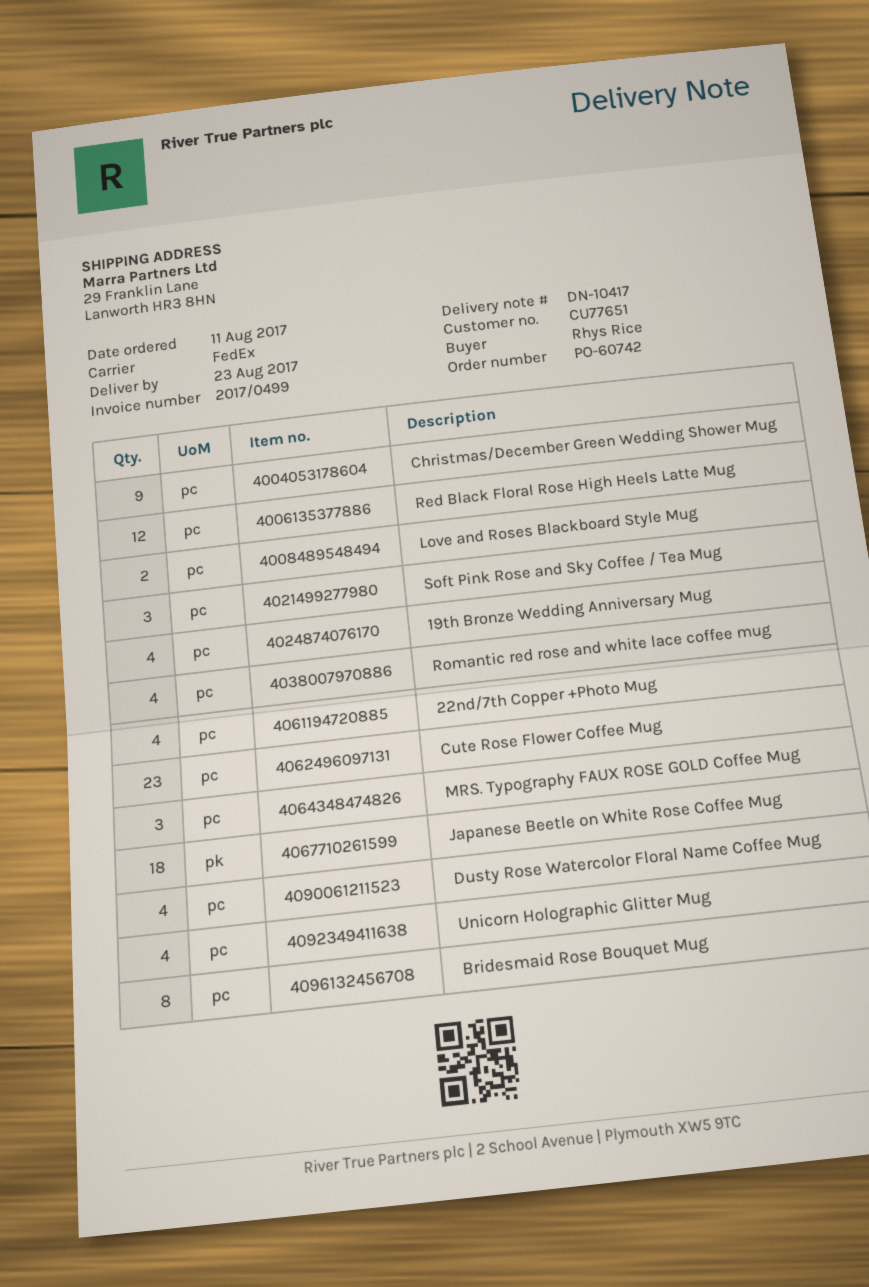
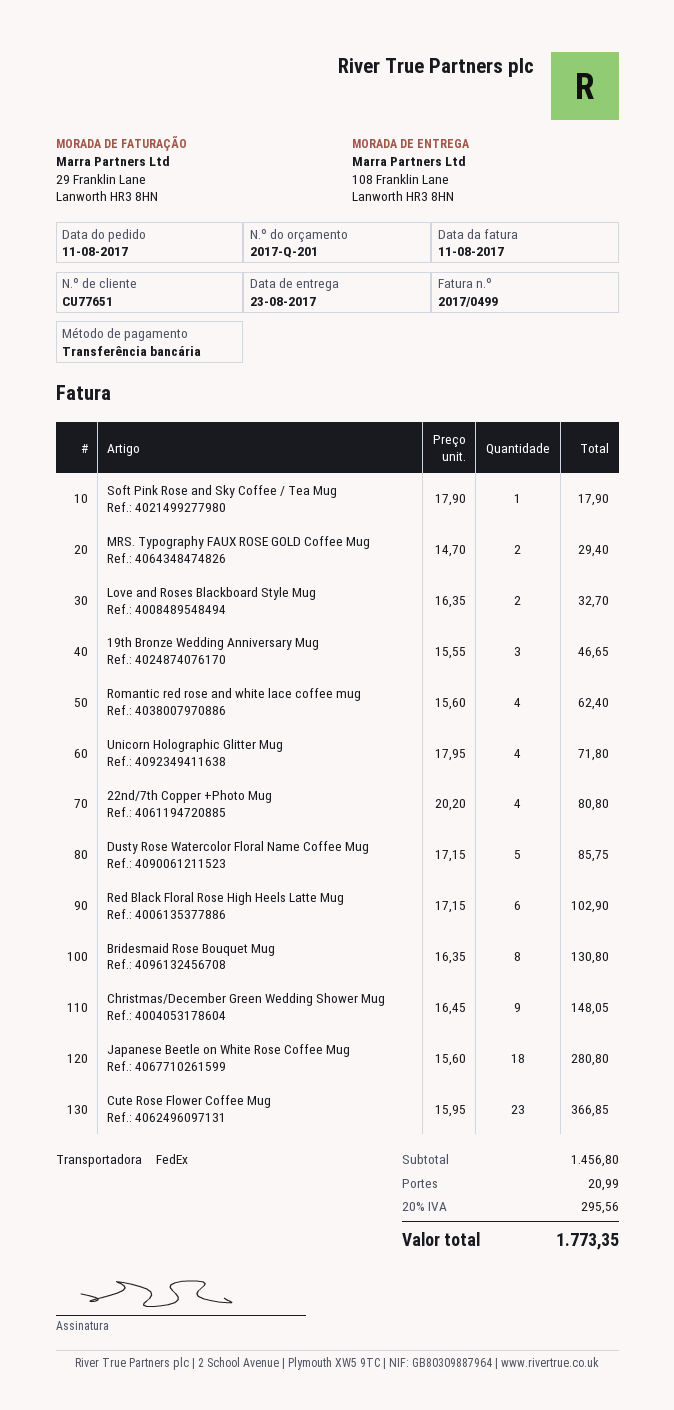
ship to: 29 Franklin Lane, Lanworth HR3 8HN -> 108 Franklin Lane, Lanworth HR3 8HN
Red Black Floral Rose High Heels Latte Mug: 12 -> 6
Soft Pink Rose and Sky Coffee / Tea Mug: 3 -> 1
19th Bronze Wedding Anniversary Mug: 4 -> 3
MRS. Typography FAUX ROSE GOLD Coffee Mug: 3 -> 2
Dusty Rose Watercolor Floral Name Coffee Mug: 4 -> 5

